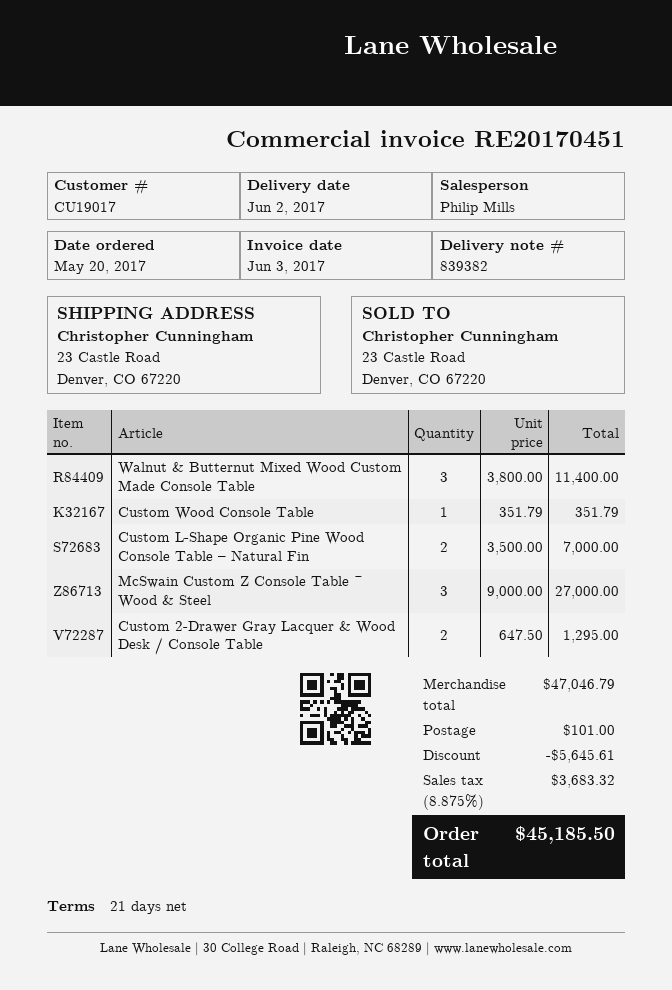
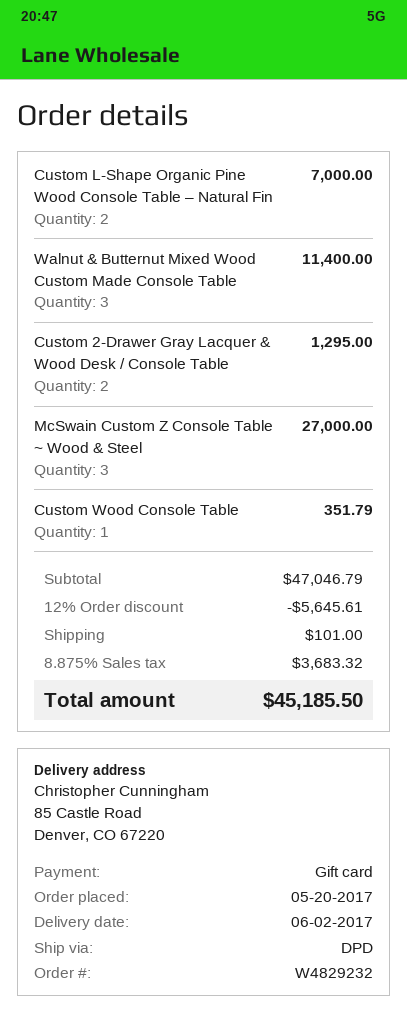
ship to: 23 Castle Road, Denver, CO 67220 -> 85 Castle Road, Denver, CO 67220

